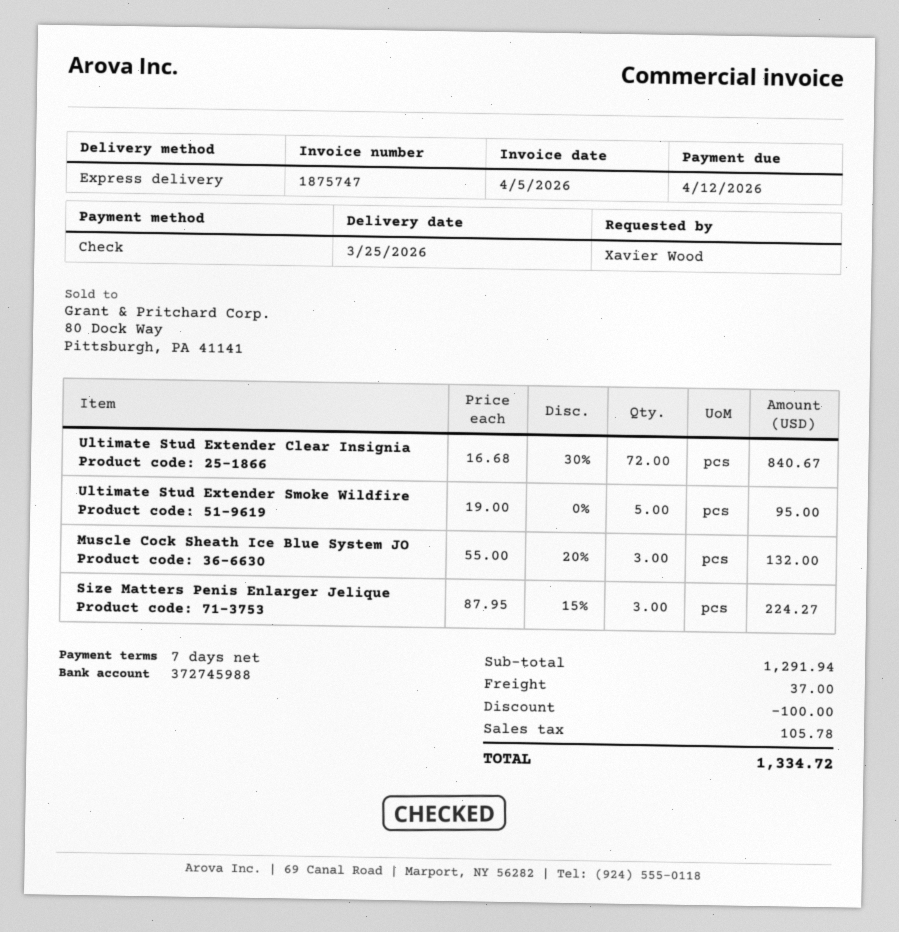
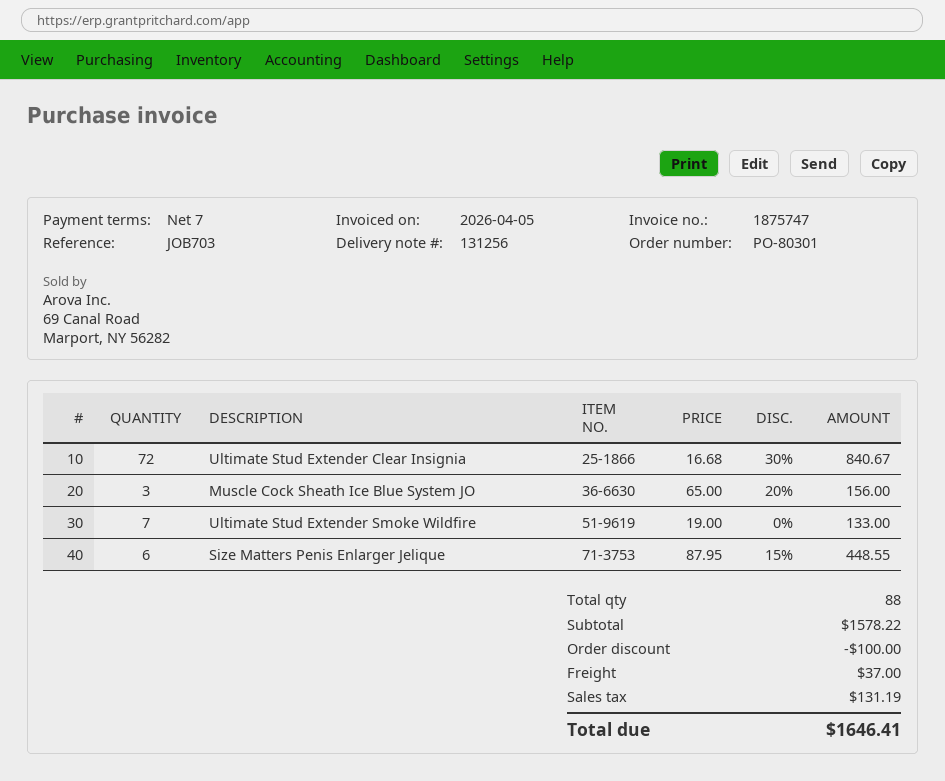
Ultimate Stud Extender Smoke Wildfire: 5 x 19.00 = 95.00 -> 7 x 19.00 = 133.00
Muscle Cock Sheath Ice Blue System JO: 3 x 55.00 - 20% = 132.00 -> 3 x 65.00 - 20% = 156.00
Size Matters Penis Enlarger Jelique: 3 x 87.95 - 15% = 224.27 -> 6 x 87.95 - 15% = 448.55
subtotal: 1291.94 -> 1578.22
tax: 105.78 -> 131.19
total: 1334.72 -> 1646.41

